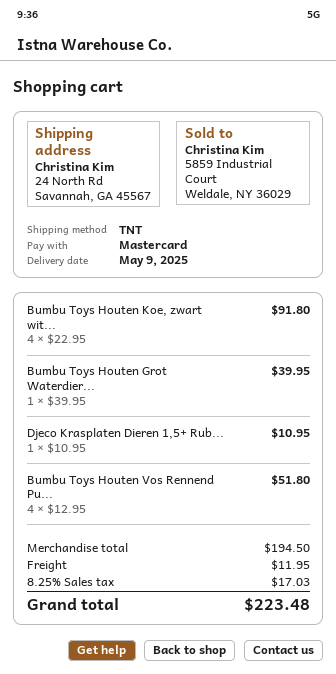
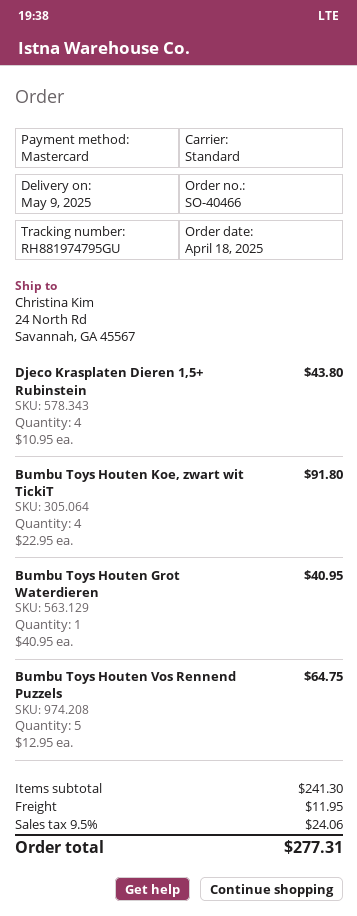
shipping method: TNT -> standard
Bumbu Toys Houten Grot Waterdier...: 1 x 39.95 = 39.95 -> 1 x 40.95 = 40.95
Djeco Krasplaten Dieren 1,5+ Rub...: 1 x 10.95 = 10.95 -> 4 x 10.95 = 43.80
Bumbu Toys Houten Vos Rennend Pu...: 4 x 12.95 = 51.80 -> 5 x 12.95 = 64.75
subtotal: 194.50 -> 241.30
tax: 8.25% = 17.03 -> 9.5% = 24.06
total: 223.48 -> 277.31

